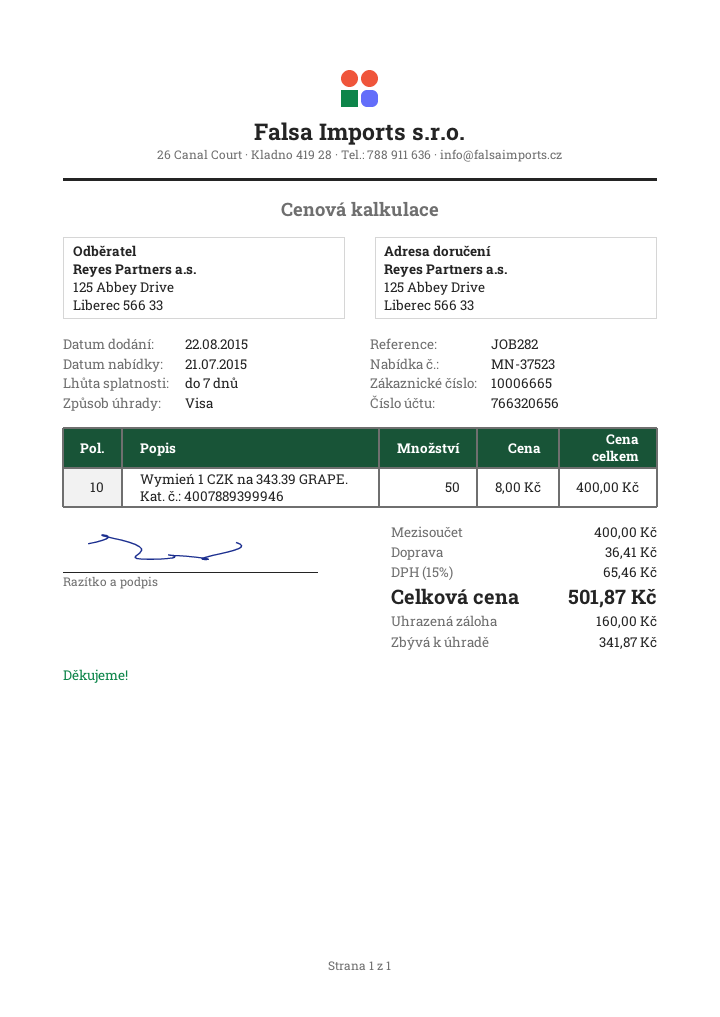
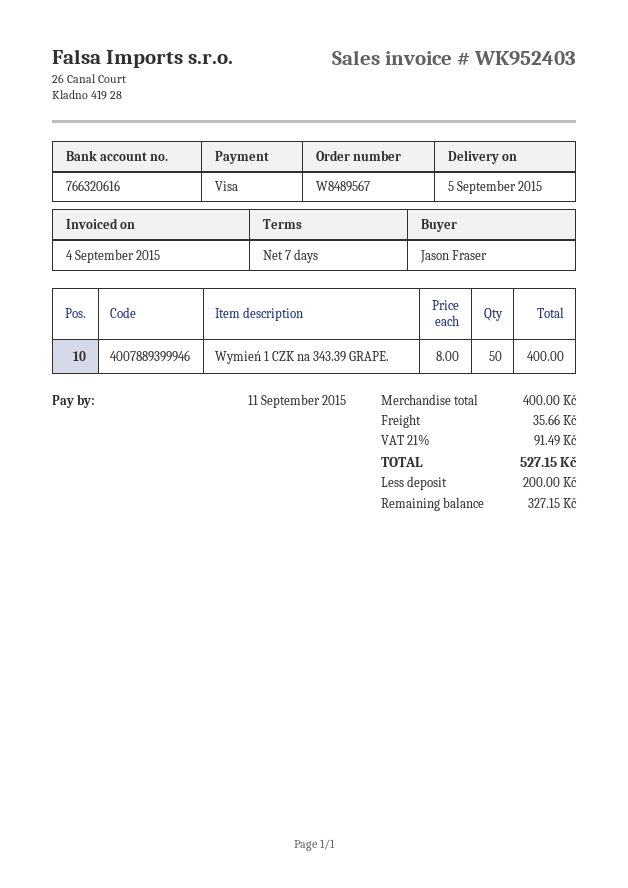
delivery date: 2015-08-22 -> 2015-09-05
bank account: 766320656 -> 766320616
shipping: 36.41 -> 35.66
tax: 15% = 65.46 -> 21% = 91.49
total: 501.87 -> 527.15
deposit: 160.00 -> 200.00
balance: 341.87 -> 327.15

